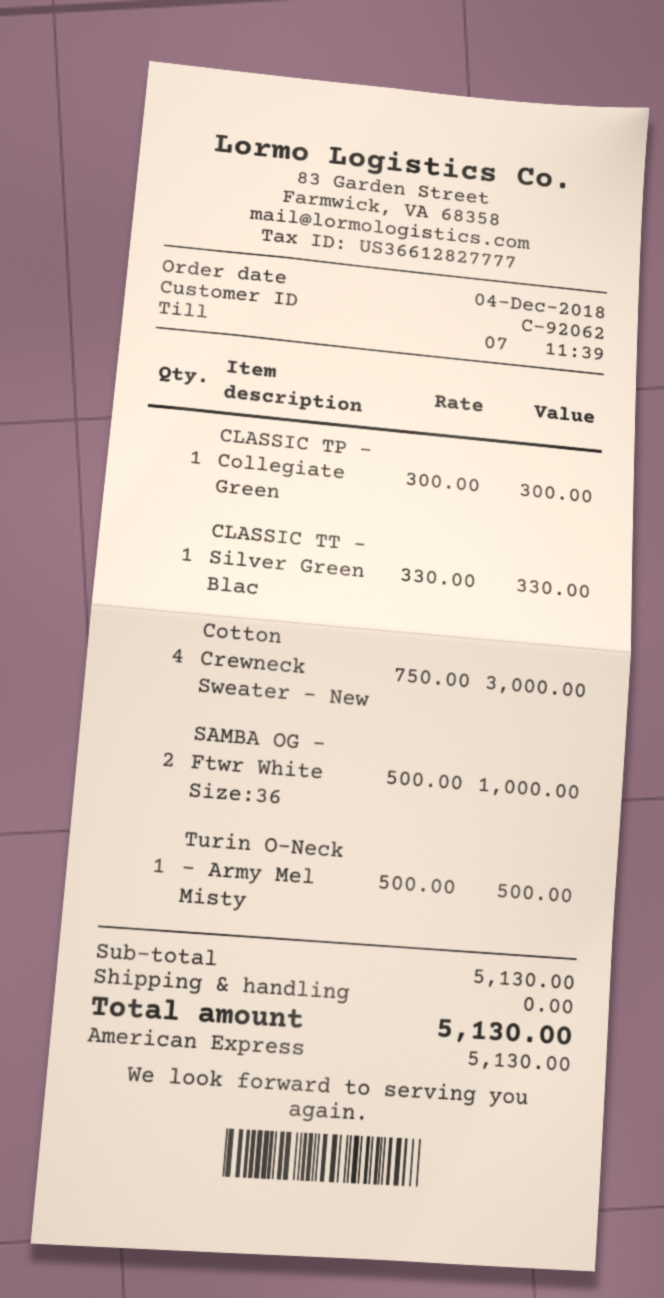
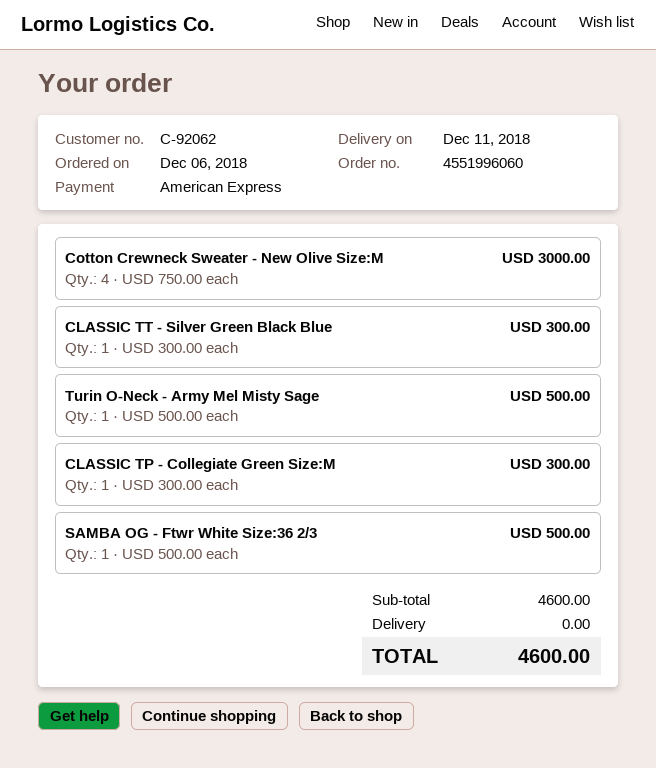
order date: 2018-12-04 -> 2018-12-06
CLASSIC TT - Silver Green Blac: 1 x 330.00 = 330.00 -> 1 x 300.00 = 300.00
SAMBA OG - Ftwr White Size:36: 2 x 500.00 = 1000.00 -> 1 x 500.00 = 500.00
subtotal: 5130.00 -> 4600.00
total: 5130.00 -> 4600.00

